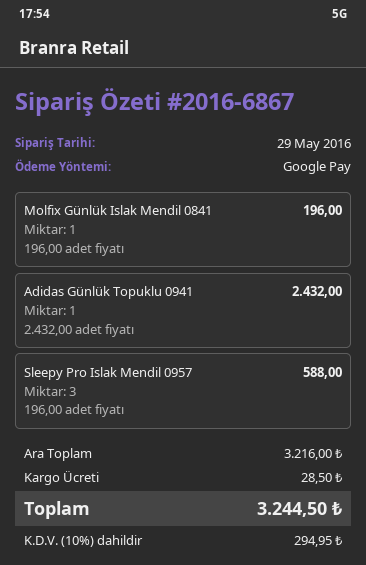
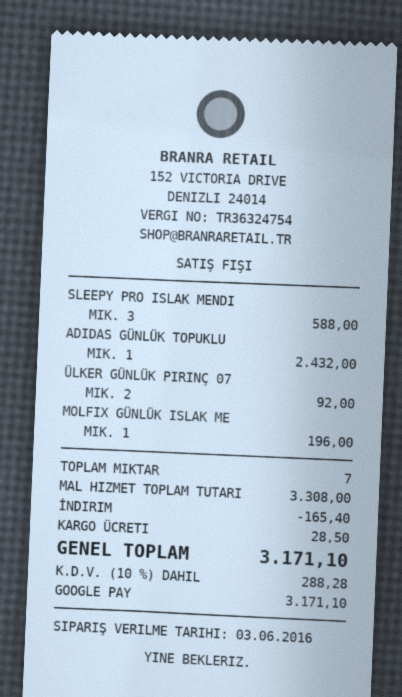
order date: 2016-05-29 -> 2016-06-03
ÜLKER GÜNLÜK PIRINÇ 07: none -> 2 for 92.00
subtotal: 3216.00 -> 3308.00
discount: none -> 165.40
tax: 10% = 294.95 -> 10% = 288.28
total: 3244.50 -> 3171.10

